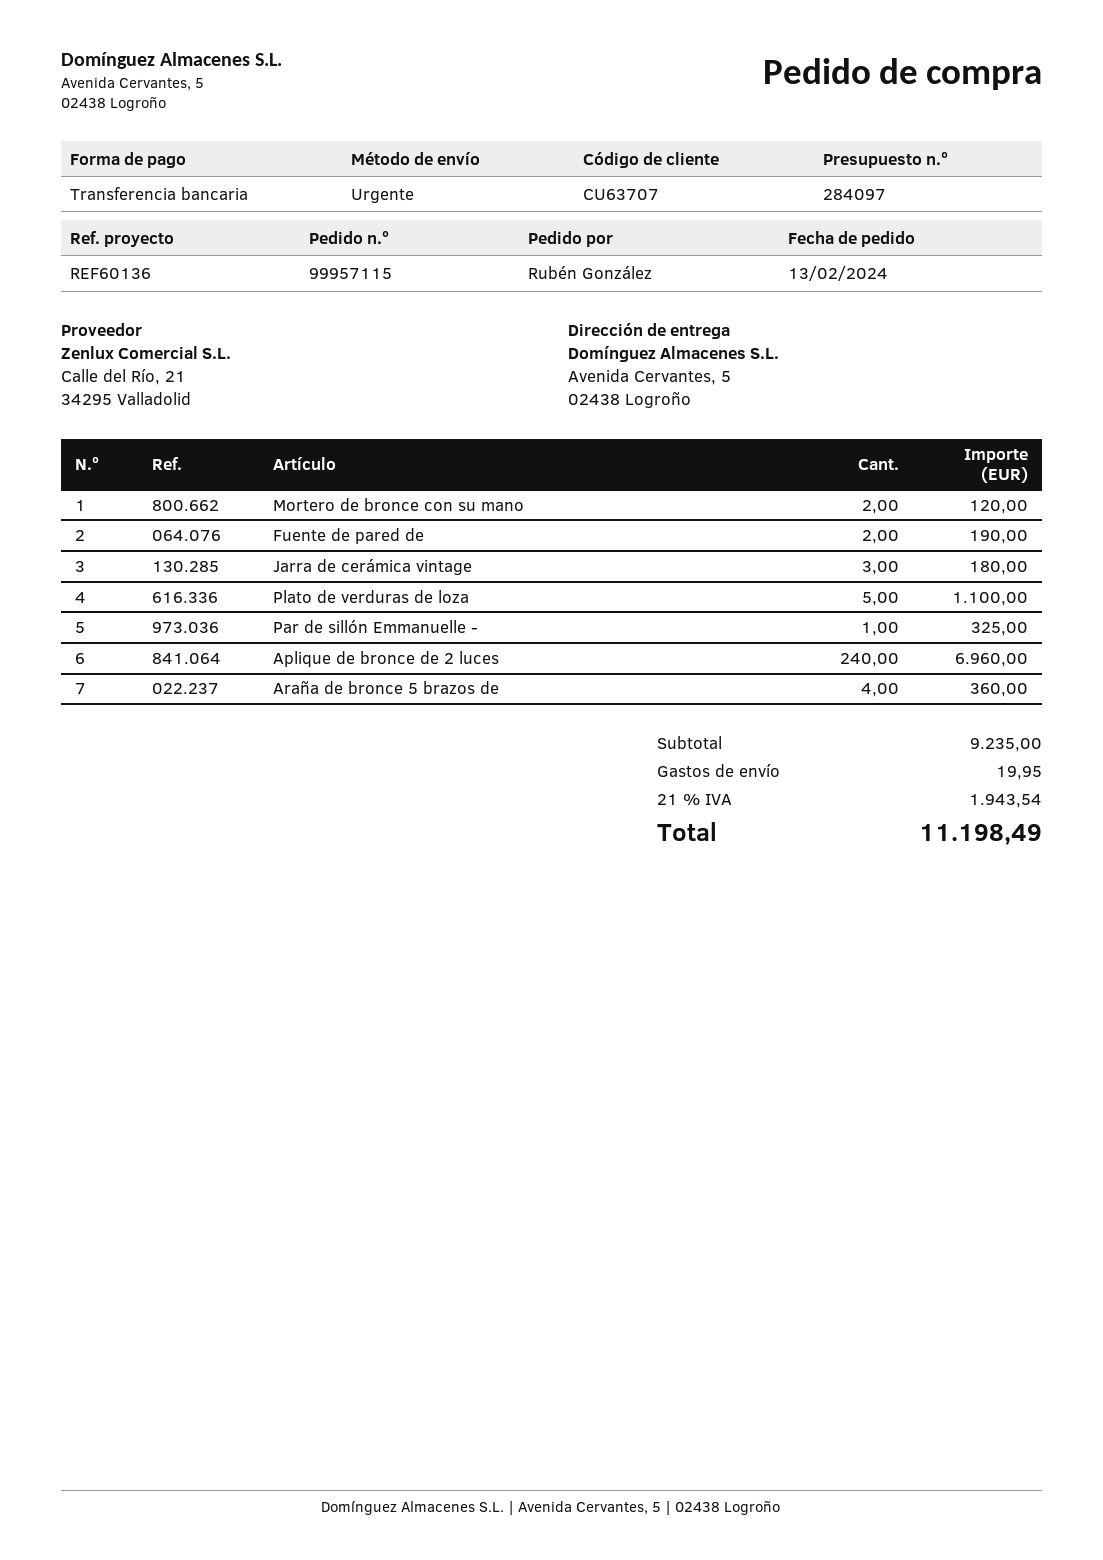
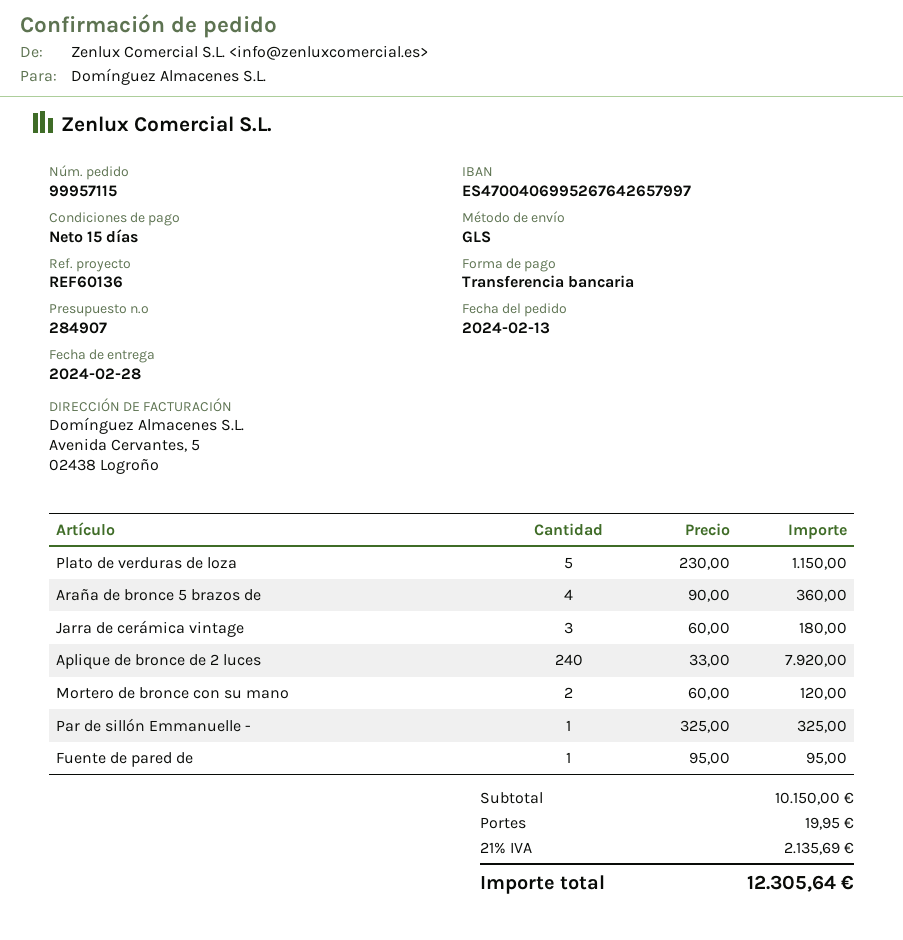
quote number: 284097 -> 284907
shipping method: express -> GLS
Fuente de pared de: 2 for 190.00 -> 1 for 95.00
Plato de verduras de loza: 5 for 1100.00 -> 5 for 1150.00
Aplique de bronce de 2 luces: 240 for 6960.00 -> 240 for 7920.00
subtotal: 9235.00 -> 10150.00
tax: 21% = 1943.54 -> 21% = 2135.69
total: 11198.49 -> 12305.64

